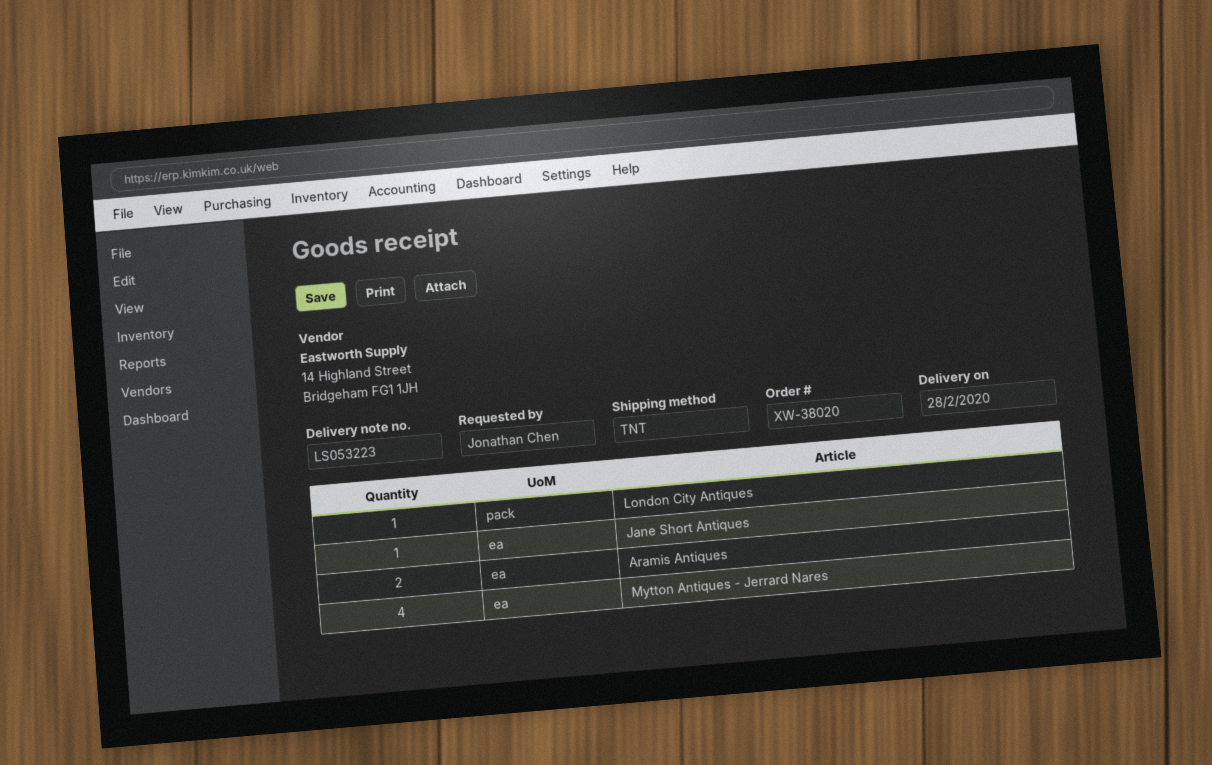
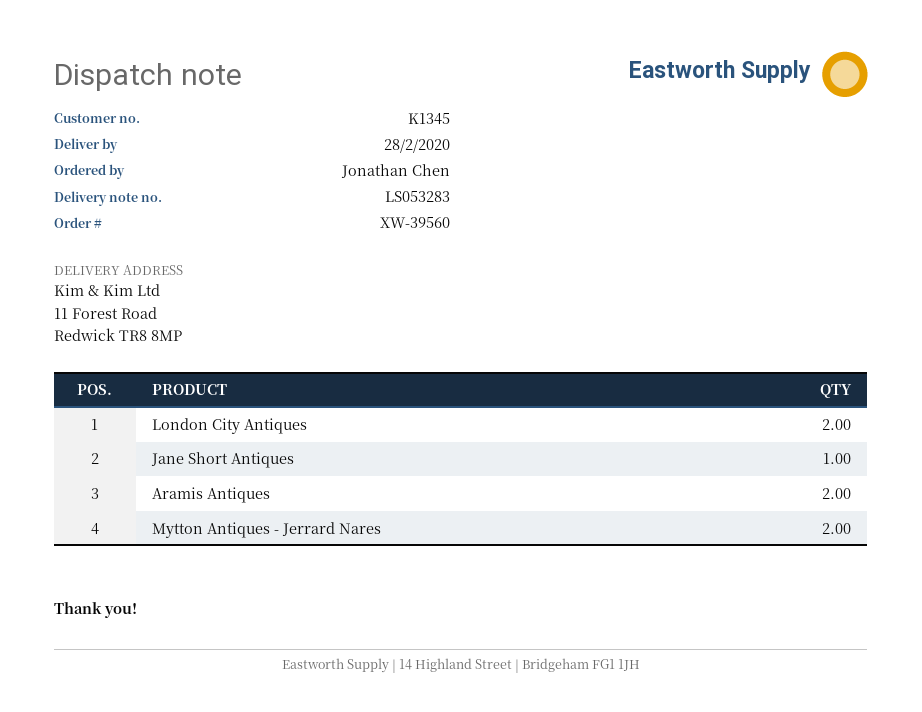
order number: XW-38020 -> XW-39560
delivery note number: LS053223 -> LS053283
London City Antiques: 1 -> 2
Mytton Antiques - Jerrard Nares: 4 -> 2

